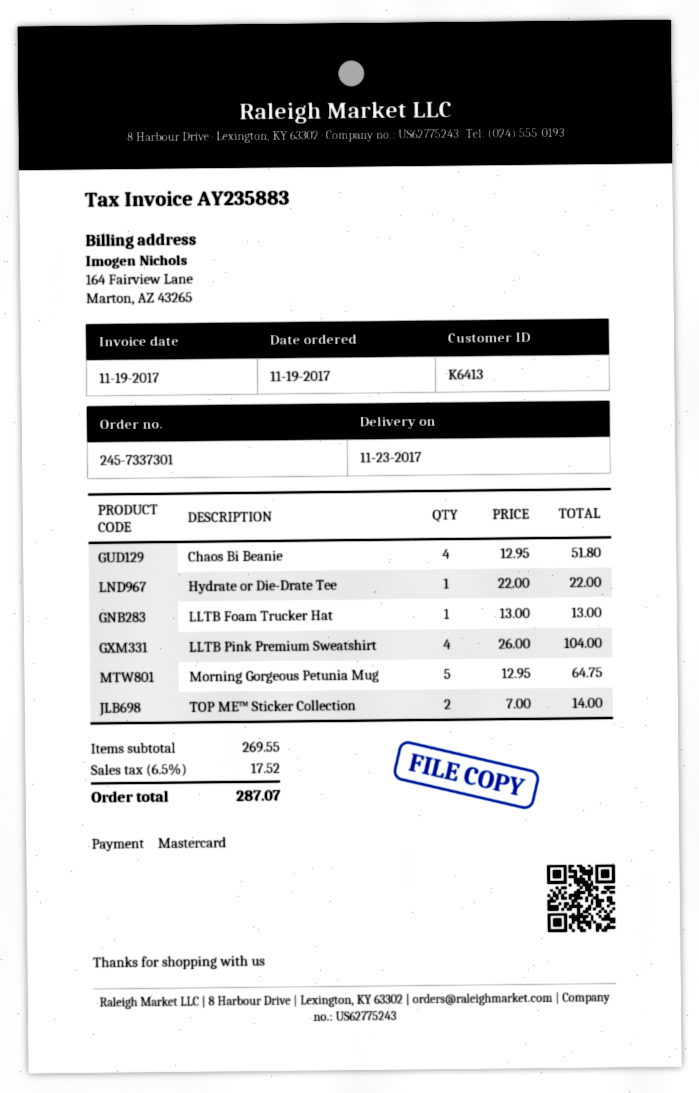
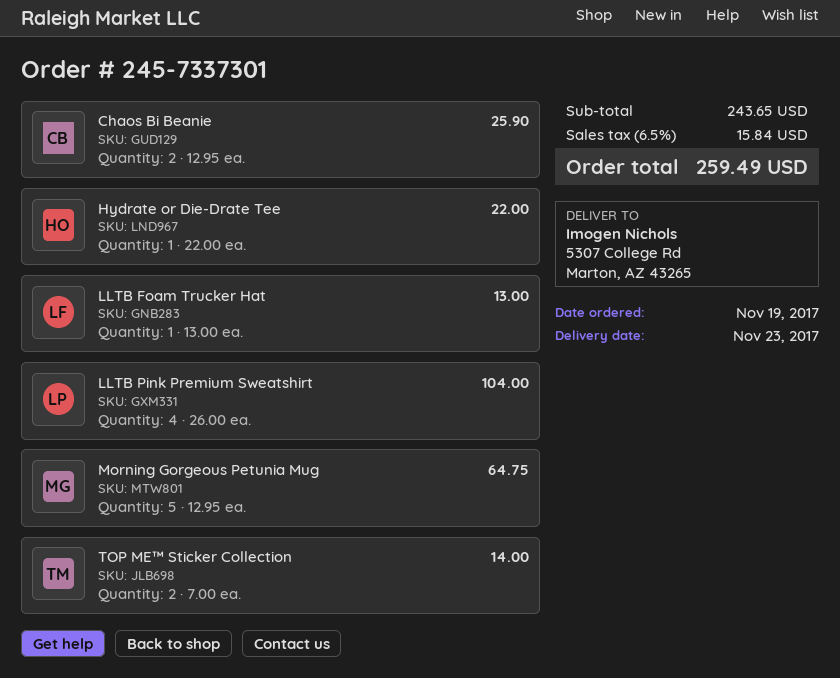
Chaos Bi Beanie: 4 x 12.95 = 51.80 -> 2 x 12.95 = 25.90
subtotal: 269.55 -> 243.65
tax: 6.5% = 17.52 -> 6.5% = 15.84
total: 287.07 -> 259.49

